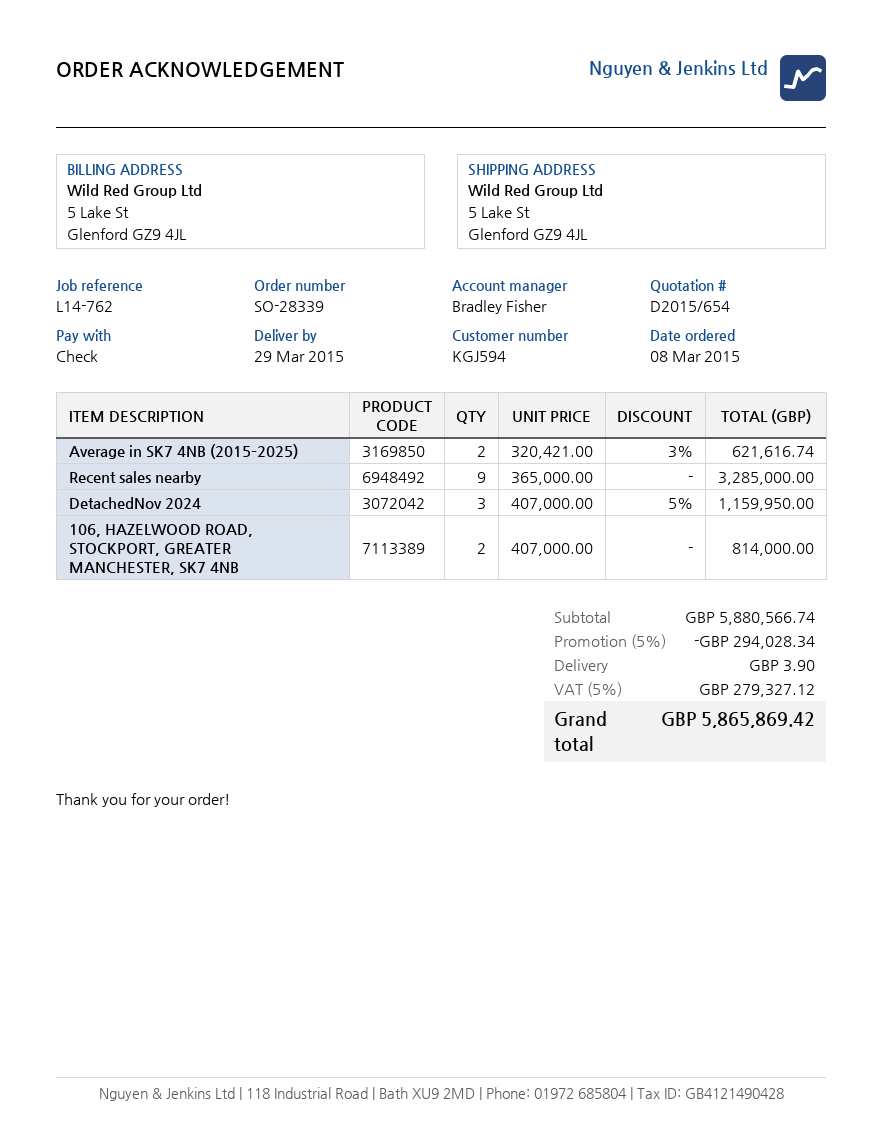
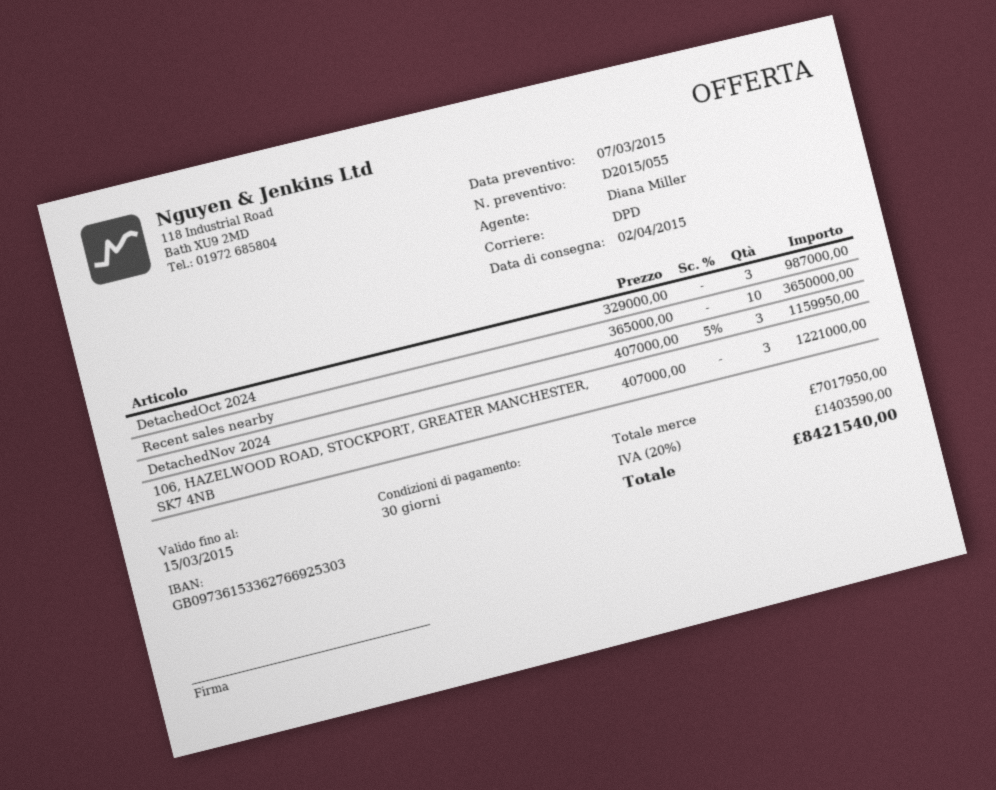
quote number: D2015/654 -> D2015/055
delivery date: 2015-03-29 -> 2015-04-02
sales rep: Bradley Fisher -> Diana Miller
Average in SK7 4NB (2015–2025): 2 x 320421.00 - 3% = 621616.74 -> none
Recent sales nearby: 9 x 365000.00 = 3285000.00 -> 10 x 365000.00 = 3650000.00
106, HAZELWOOD ROAD, STOCKPORT, GREATER MANCHESTER, SK7 4NB: 2 x 407000.00 = 814000.00 -> 3 x 407000.00 = 1221000.00
DetachedOct 2024: none -> 3 x 329000.00 = 987000.00
subtotal: 5880566.74 -> 7017950.00
discount: 5% = 294028.34 -> none
shipping: 3.90 -> none
tax: 5% = 279327.12 -> 20% = 1403590.00
total: 5865869.42 -> 8421540.00

